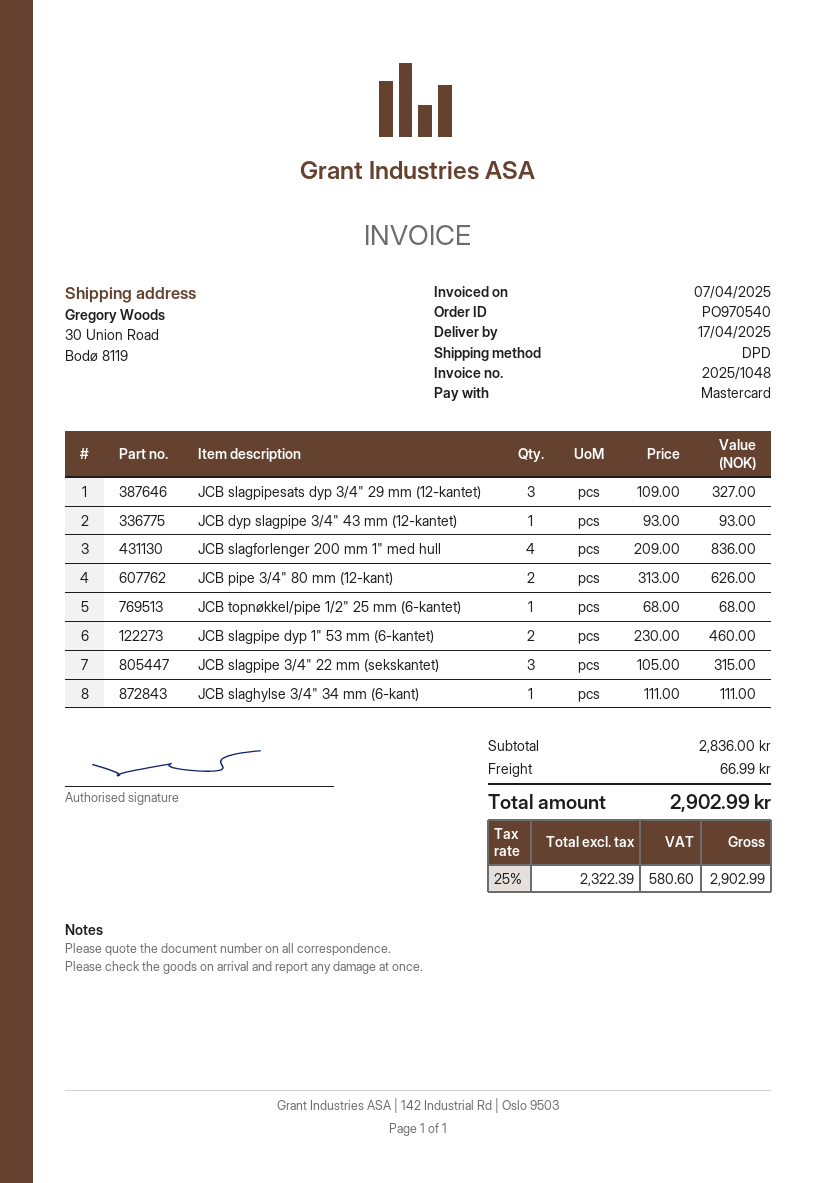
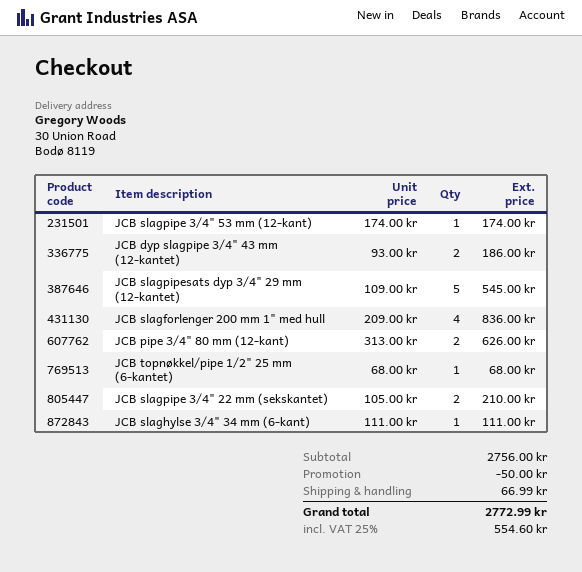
JCB slagpipesats dyp 3/4" 29 mm (12-kantet): 3 x 109.00 = 327.00 -> 5 x 109.00 = 545.00
JCB dyp slagpipe 3/4" 43 mm (12-kantet): 1 x 93.00 = 93.00 -> 2 x 93.00 = 186.00
JCB slagpipe dyp 1" 53 mm (6-kantet): 2 x 230.00 = 460.00 -> none
JCB slagpipe 3/4" 22 mm (sekskantet): 3 x 105.00 = 315.00 -> 2 x 105.00 = 210.00
JCB slagpipe 3/4" 53 mm (12-kant): none -> 1 x 174.00 = 174.00
subtotal: 2836.00 -> 2756.00
discount: none -> 50.00
tax: 25% = 580.60 -> 25% = 554.60
total: 2902.99 -> 2772.99

